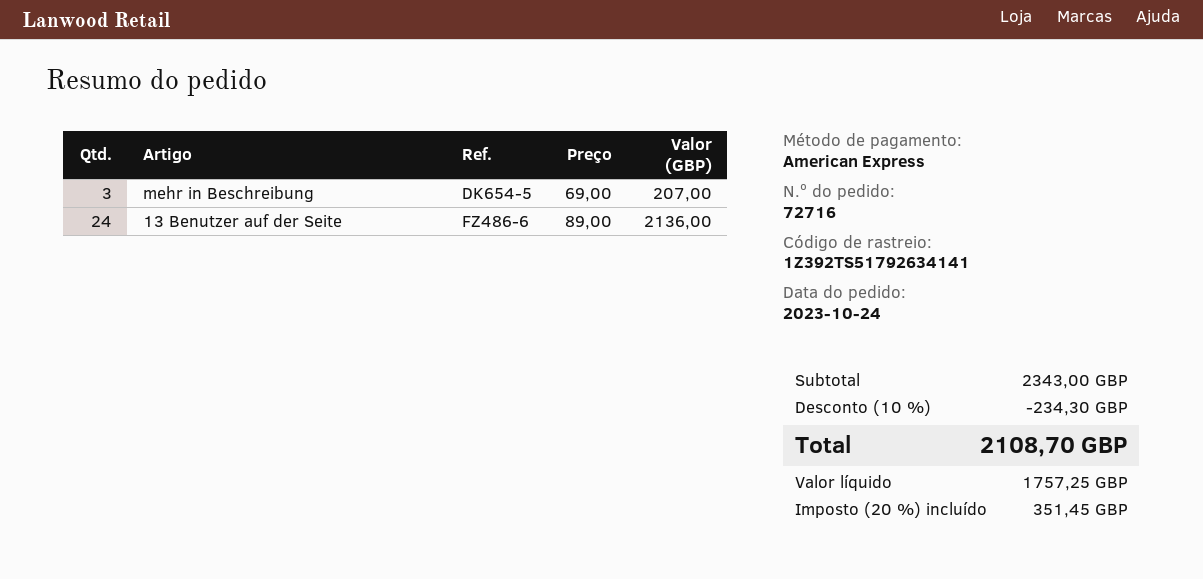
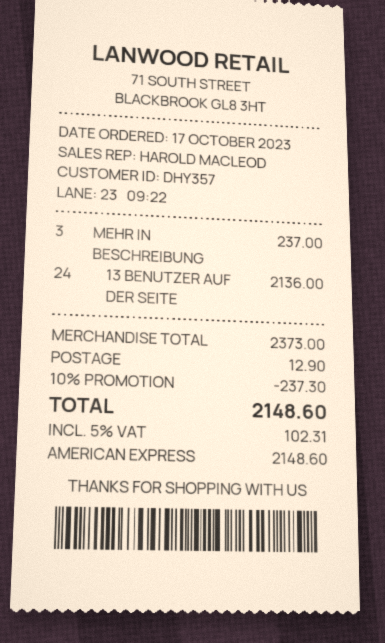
order date: 2023-10-24 -> 2023-10-17
mehr in Beschreibung: 3 for 207.00 -> 3 for 237.00
subtotal: 2343.00 -> 2373.00
discount: 10% = 234.30 -> 10% = 237.30
shipping: none -> 12.90
tax: 20% = 351.45 -> 5% = 102.31
total: 2108.70 -> 2148.60

